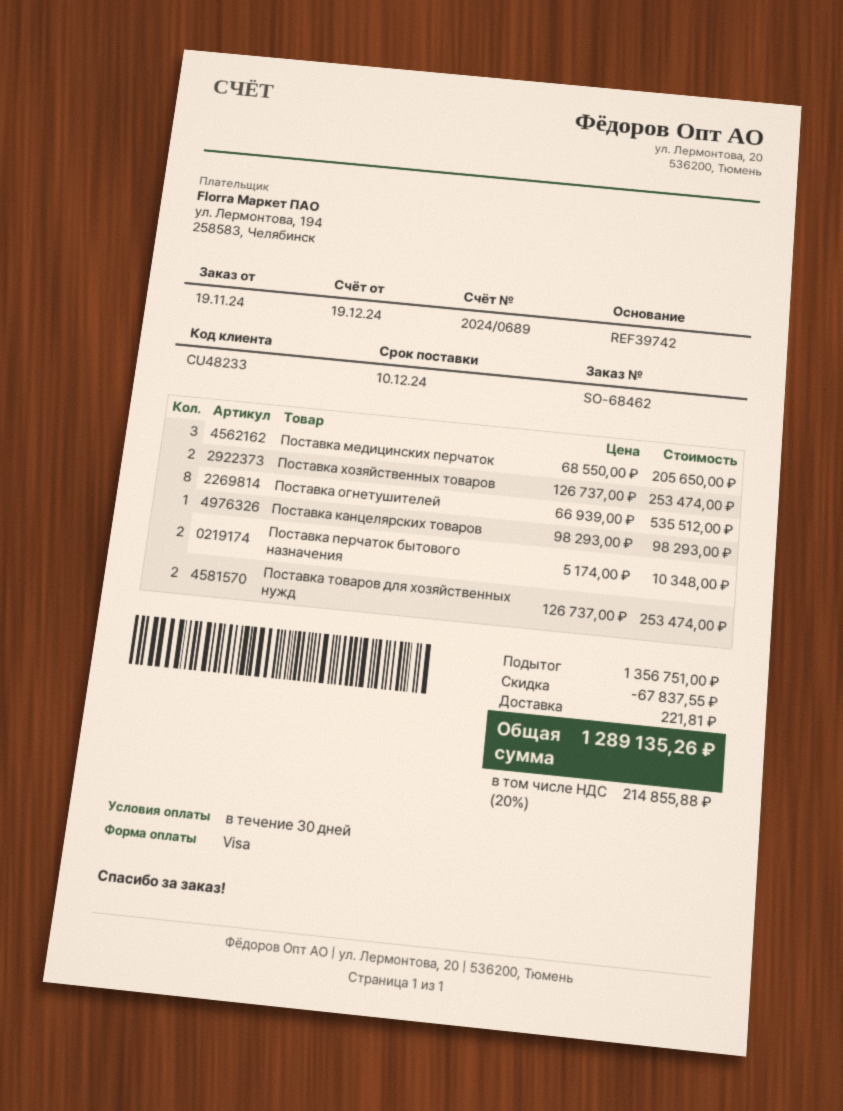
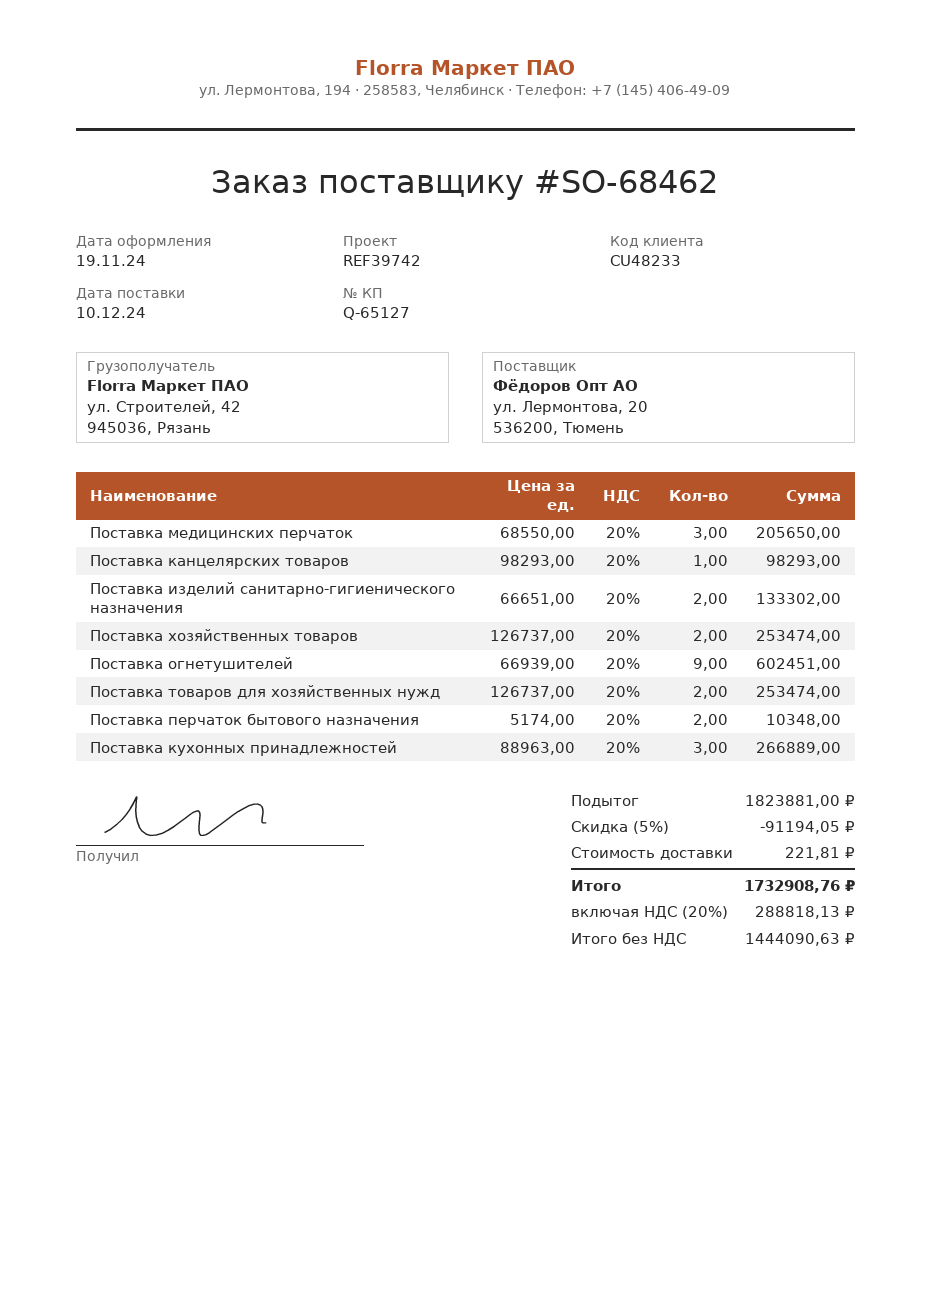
Поставка огнетушителей: 8 x 66939.00 = 535512.00 -> 9 x 66939.00 = 602451.00
Поставка изделий санитарно-гигиенического назначения: none -> 2 x 66651.00 = 133302.00
Поставка кухонных принадлежностей: none -> 3 x 88963.00 = 266889.00
subtotal: 1356751.00 -> 1823881.00
discount: 67837.55 -> 91194.05
tax: 20% = 214855.88 -> 20% = 288818.13
total: 1289135.26 -> 1732908.76

